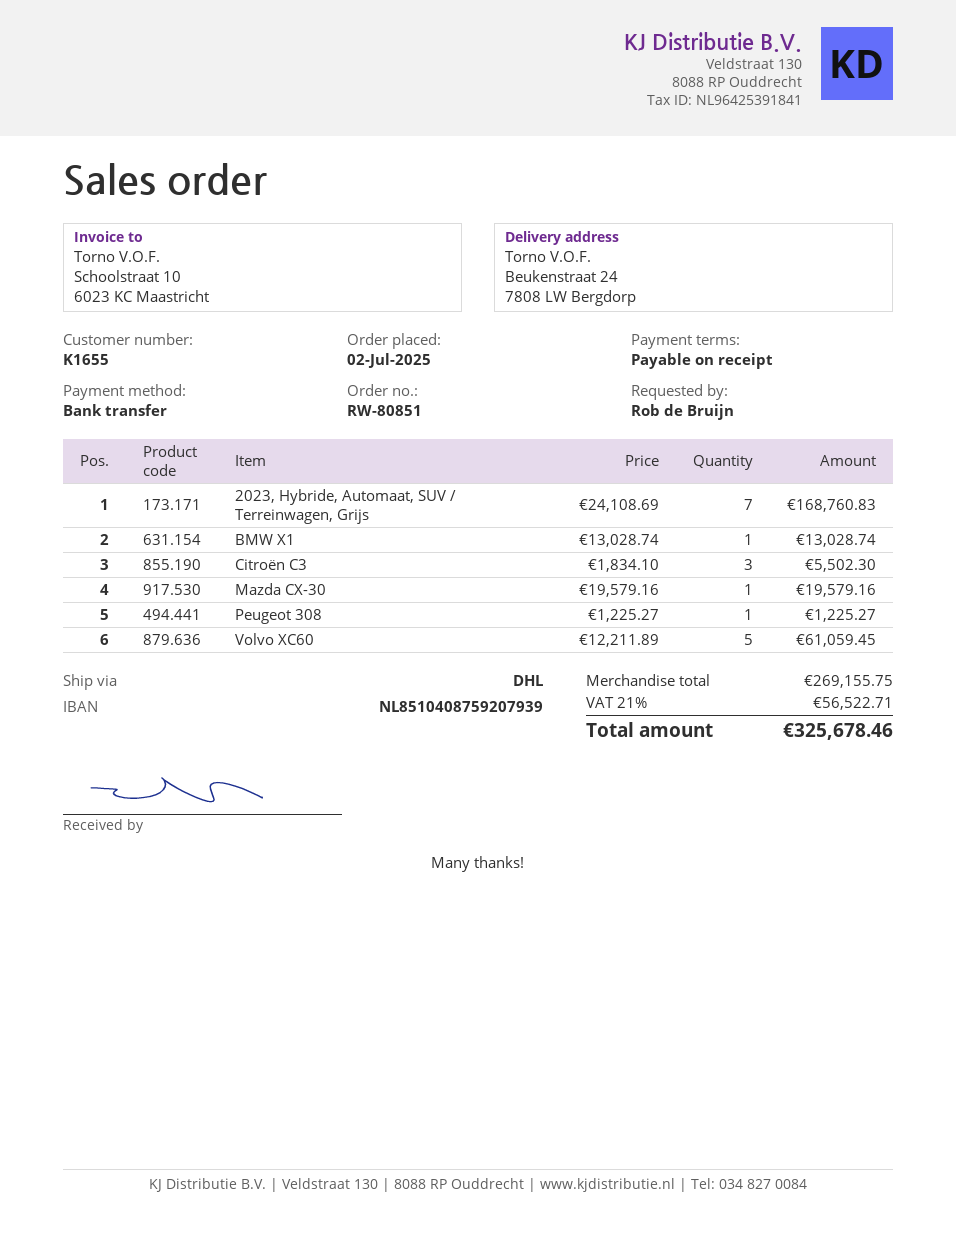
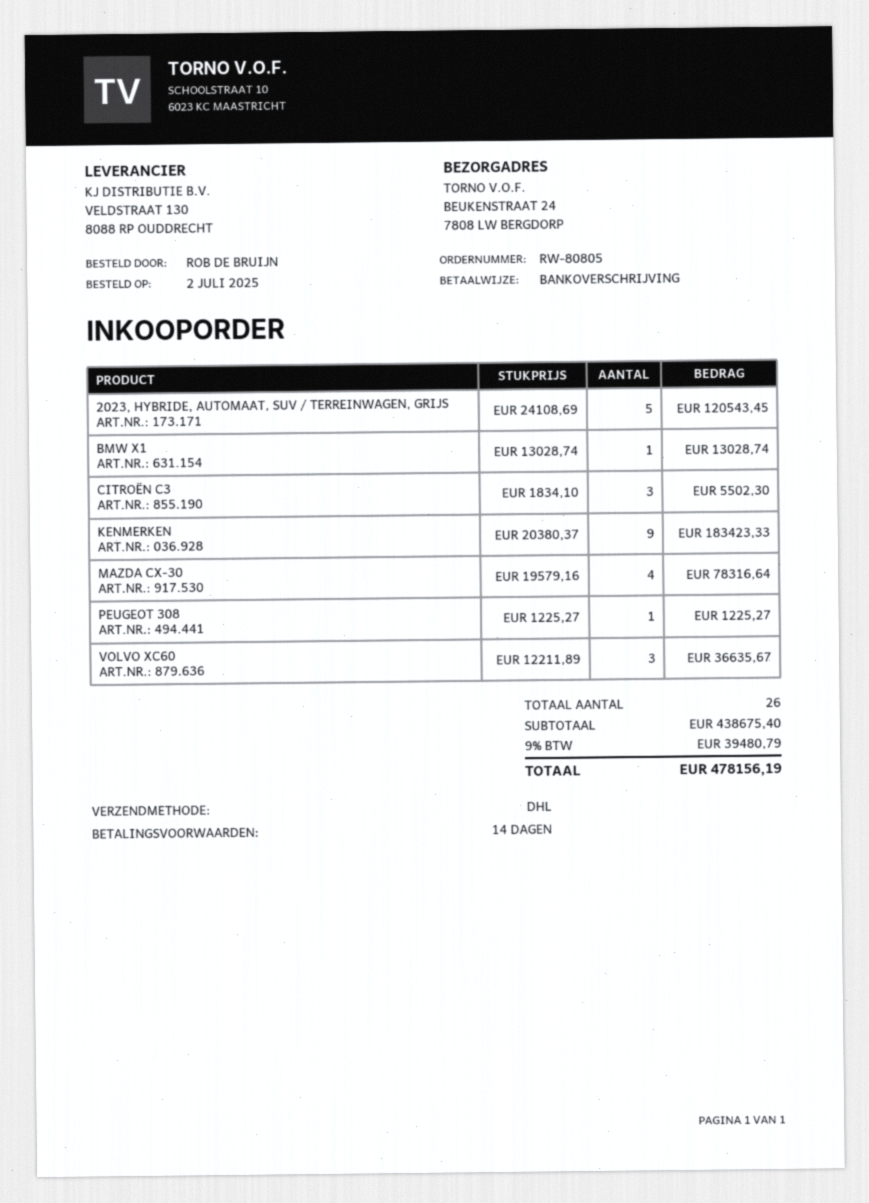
order number: RW-80851 -> RW-80805
payment terms: on receipt -> 14 days
2023, Hybride, Automaat, SUV / Terreinwagen, Grijs: 7 x 24108.69 = 168760.83 -> 5 x 24108.69 = 120543.45
Mazda CX-30: 1 x 19579.16 = 19579.16 -> 4 x 19579.16 = 78316.64
Volvo XC60: 5 x 12211.89 = 61059.45 -> 3 x 12211.89 = 36635.67
KENMERKEN: none -> 9 x 20380.37 = 183423.33
subtotal: 269155.75 -> 438675.40
tax: 21% = 56522.71 -> 9% = 39480.79
total: 325678.46 -> 478156.19

